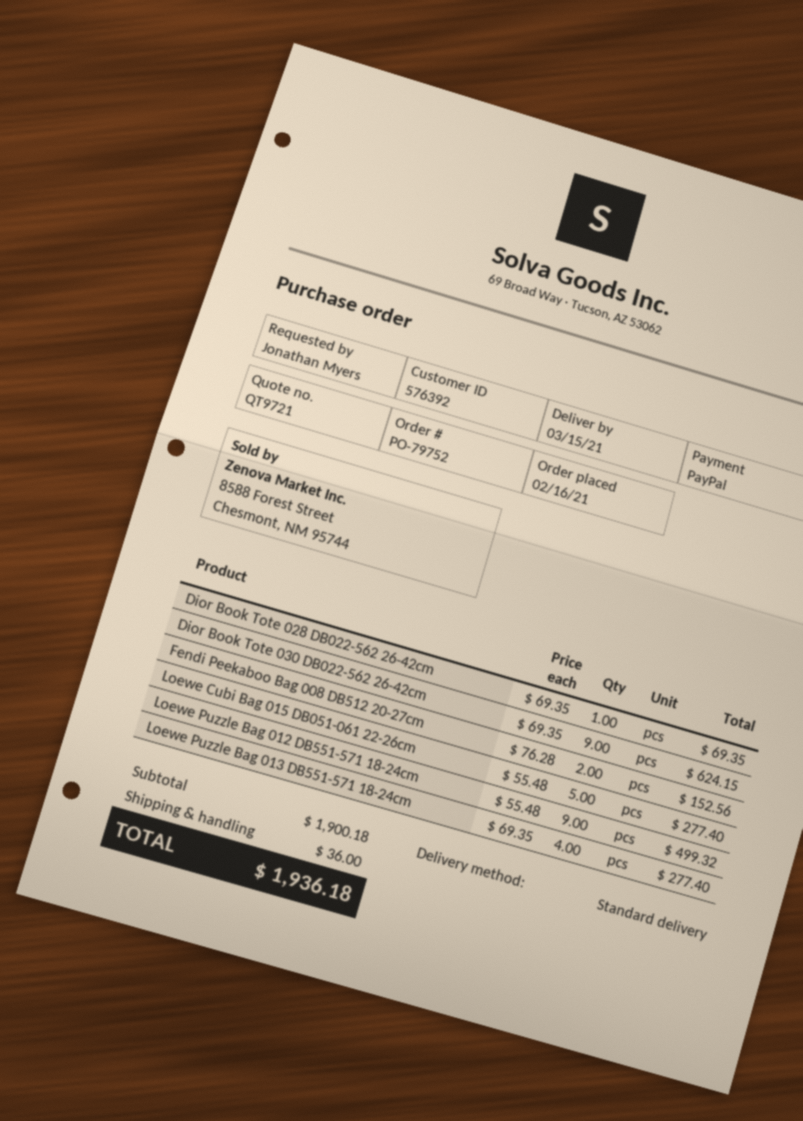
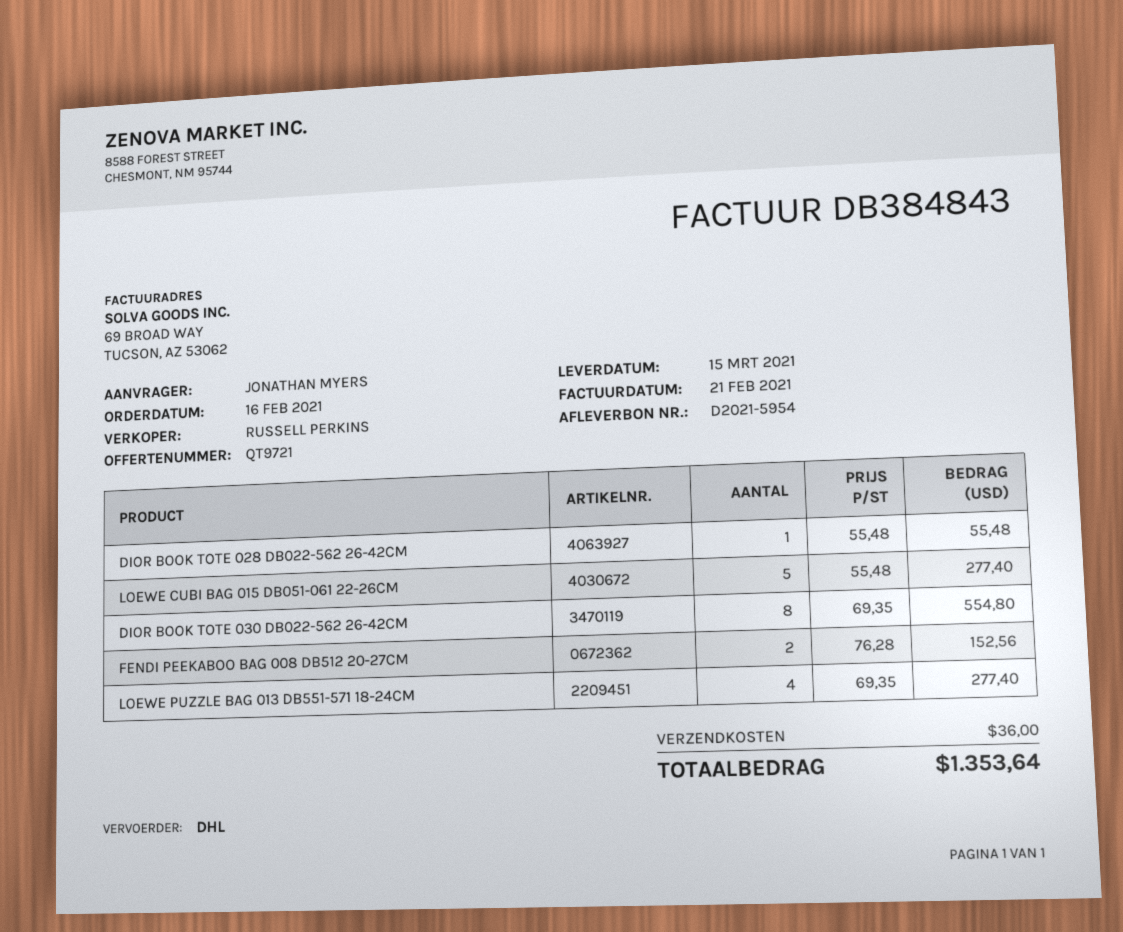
shipping method: standard -> DHL
Dior Book Tote 028 DB022-562 26-42cm: 1 x 69.35 = 69.35 -> 1 x 55.48 = 55.48
Dior Book Tote 030 DB022-562 26-42cm: 9 x 69.35 = 624.15 -> 8 x 69.35 = 554.80
Loewe Puzzle Bag 012 DB551-571 18-24cm: 9 x 55.48 = 499.32 -> none
total: 1936.18 -> 1353.64

